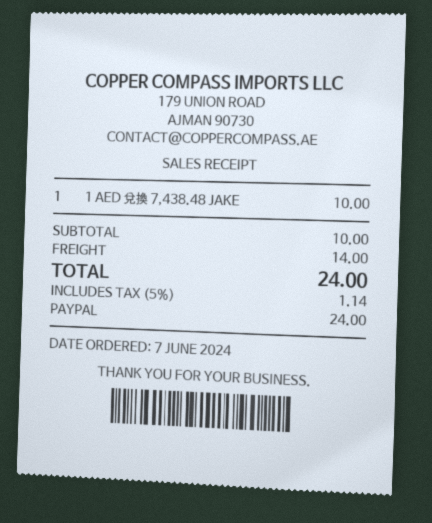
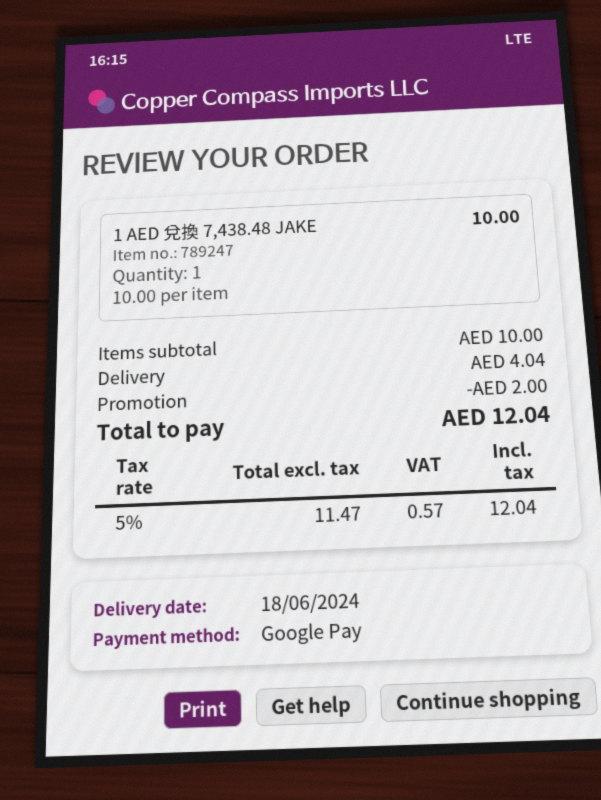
payment method: PayPal -> Google Pay
discount: none -> 2.00
shipping: 14.00 -> 4.04
tax: 5% = 1.14 -> 5% = 0.57
total: 24.00 -> 12.04

